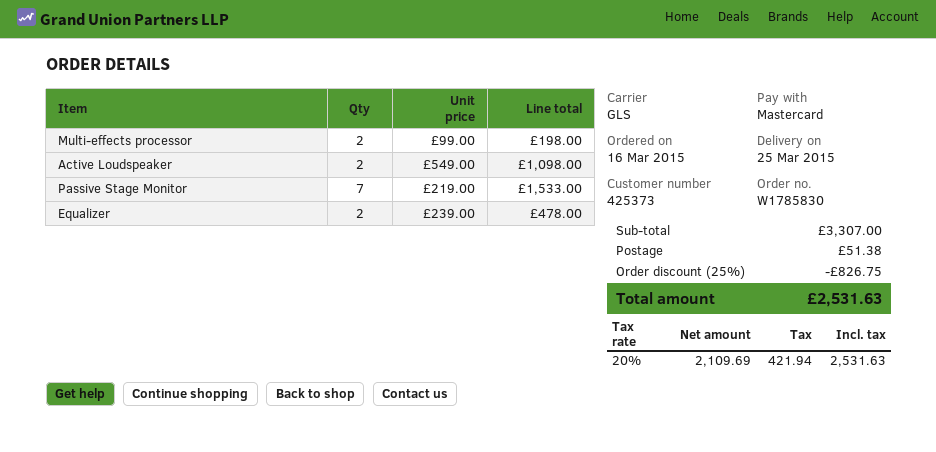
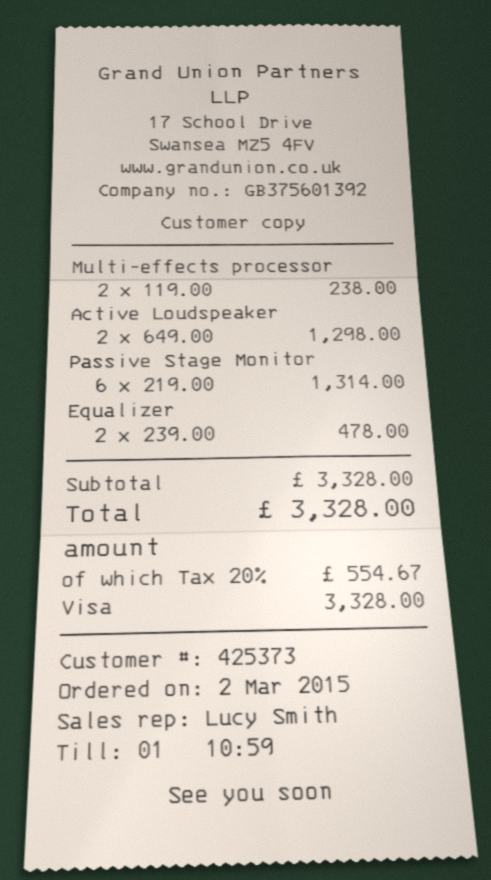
order date: 2015-03-16 -> 2015-03-02
payment method: Mastercard -> Visa
Multi-effects processor: 2 x 99.00 = 198.00 -> 2 x 119.00 = 238.00
Active Loudspeaker: 2 x 549.00 = 1098.00 -> 2 x 649.00 = 1298.00
Passive Stage Monitor: 7 x 219.00 = 1533.00 -> 6 x 219.00 = 1314.00
subtotal: 3307.00 -> 3328.00
discount: 25% = 826.75 -> none
shipping: 51.38 -> none
tax: 20% = 421.94 -> 20% = 554.67
total: 2531.63 -> 3328.00

